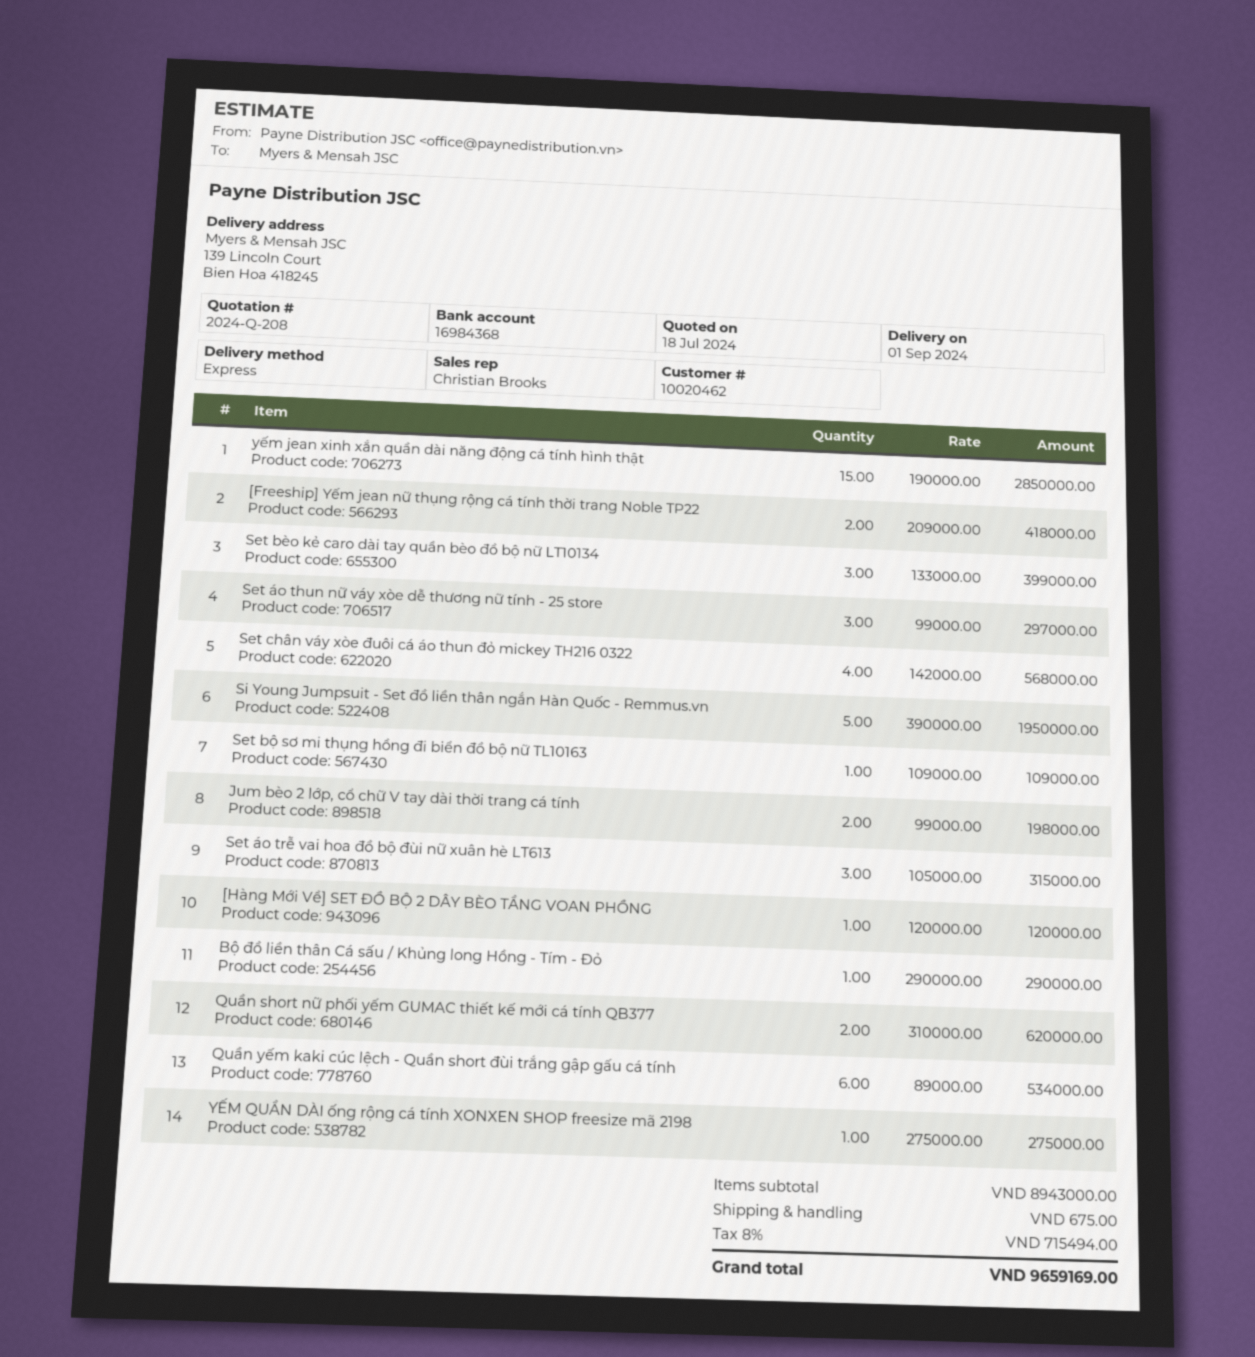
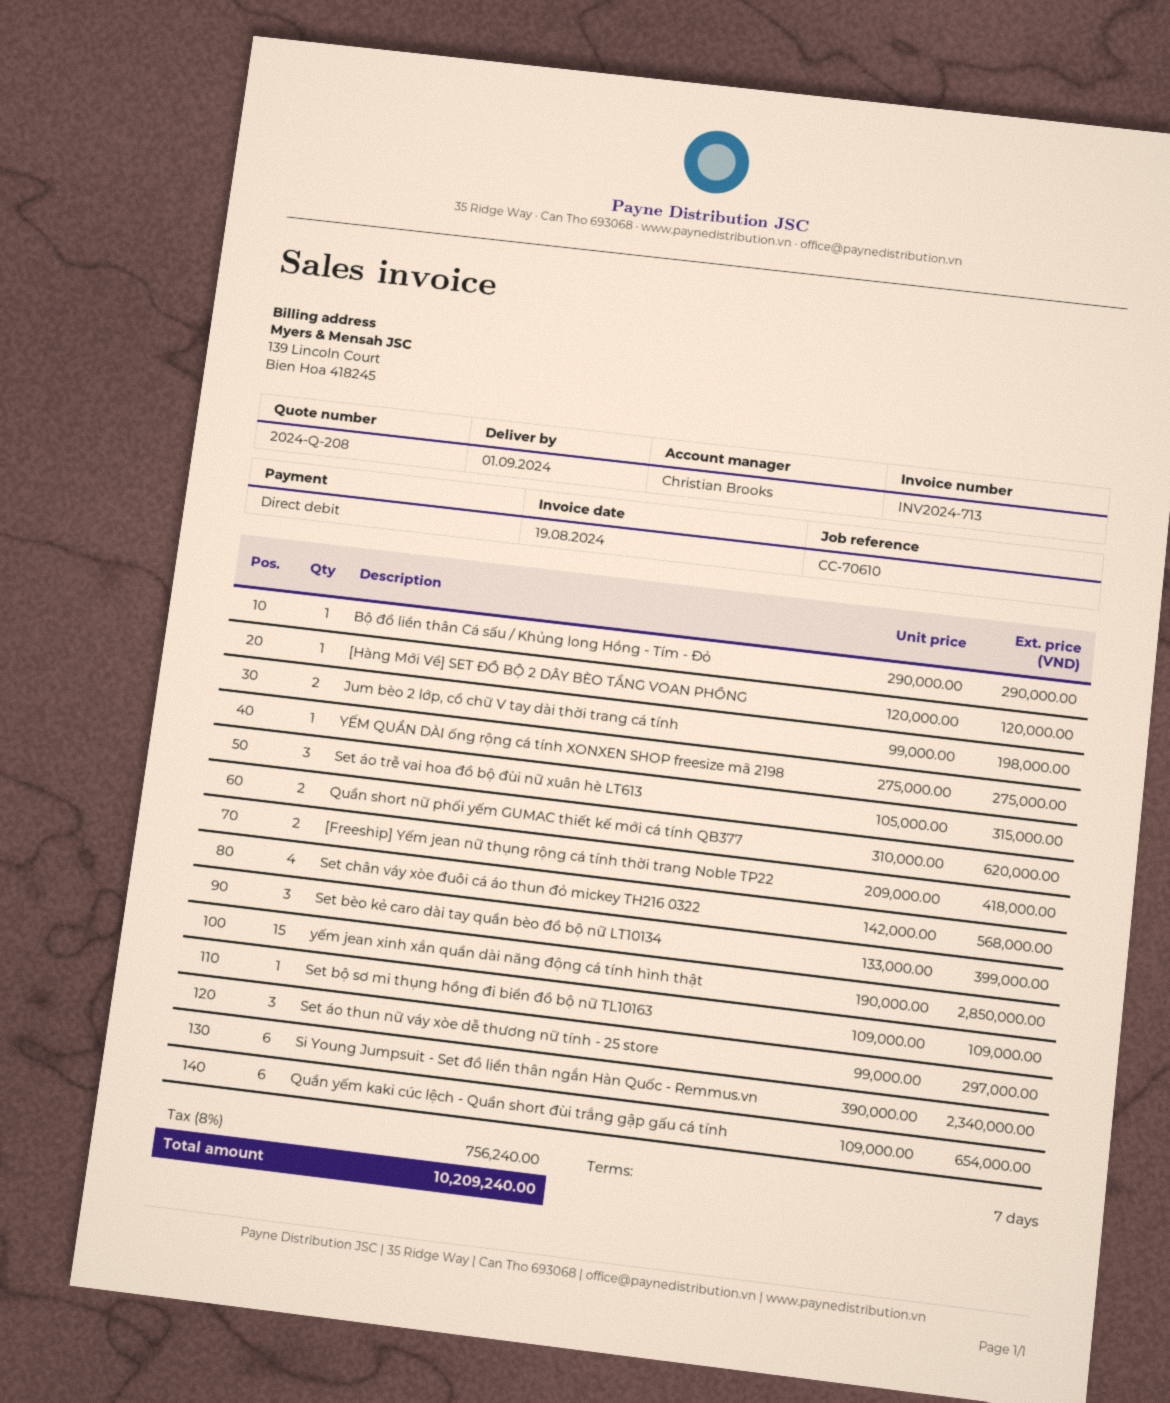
Si Young Jumpsuit - Set đồ liền thân ngắn Hàn Quốc - Remmus.vn: 5 x 390000.00 = 1950000.00 -> 6 x 390000.00 = 2340000.00
Quần yếm kaki cúc lệch - Quần short đùi trắng gập gấu cá tính: 6 x 89000.00 = 534000.00 -> 6 x 109000.00 = 654000.00
shipping: 675.00 -> none
tax: 8% = 715494.00 -> 8% = 756240.00
total: 9659169.00 -> 10209240.00

